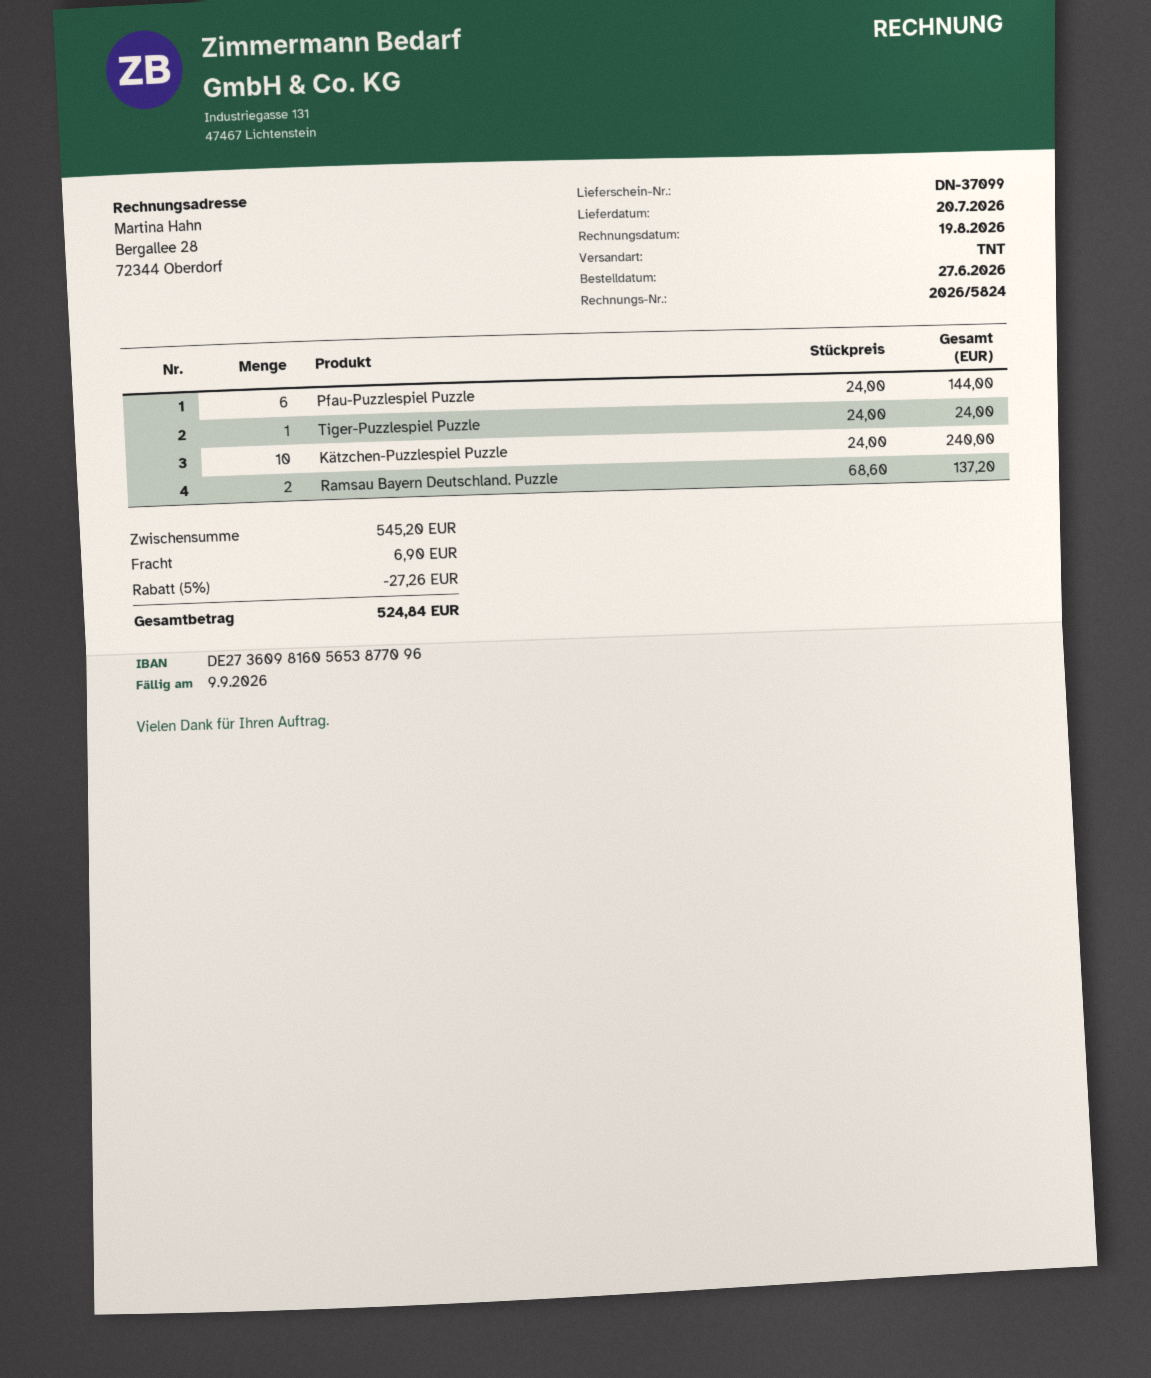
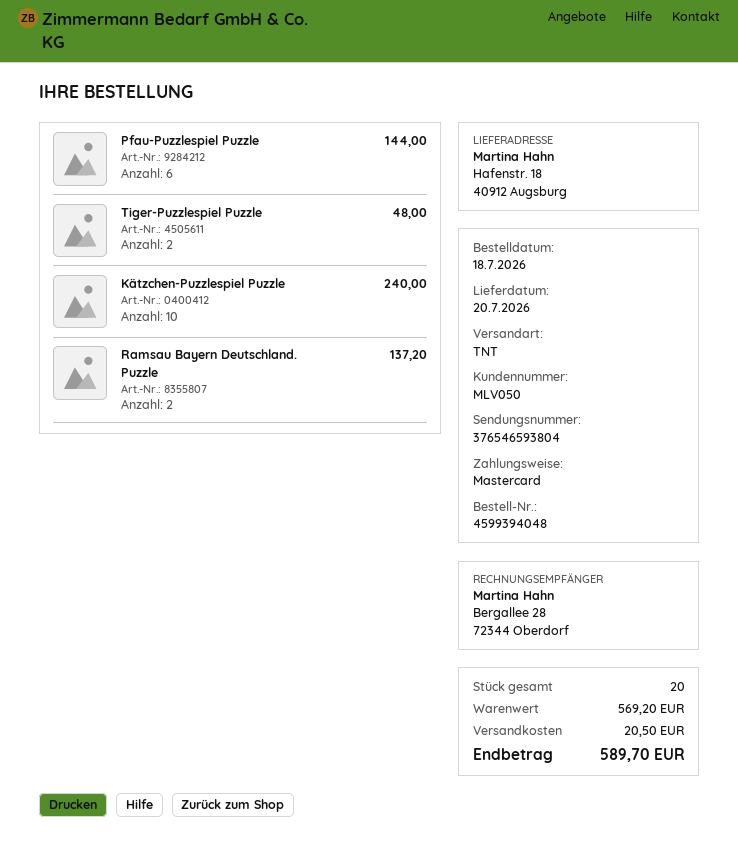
order date: 2026-06-27 -> 2026-07-18
Tiger-Puzzlespiel Puzzle: 1 for 24.00 -> 2 for 48.00
subtotal: 545.20 -> 569.20
discount: 5% = 27.26 -> none
shipping: 6.90 -> 20.50
total: 524.84 -> 589.70

